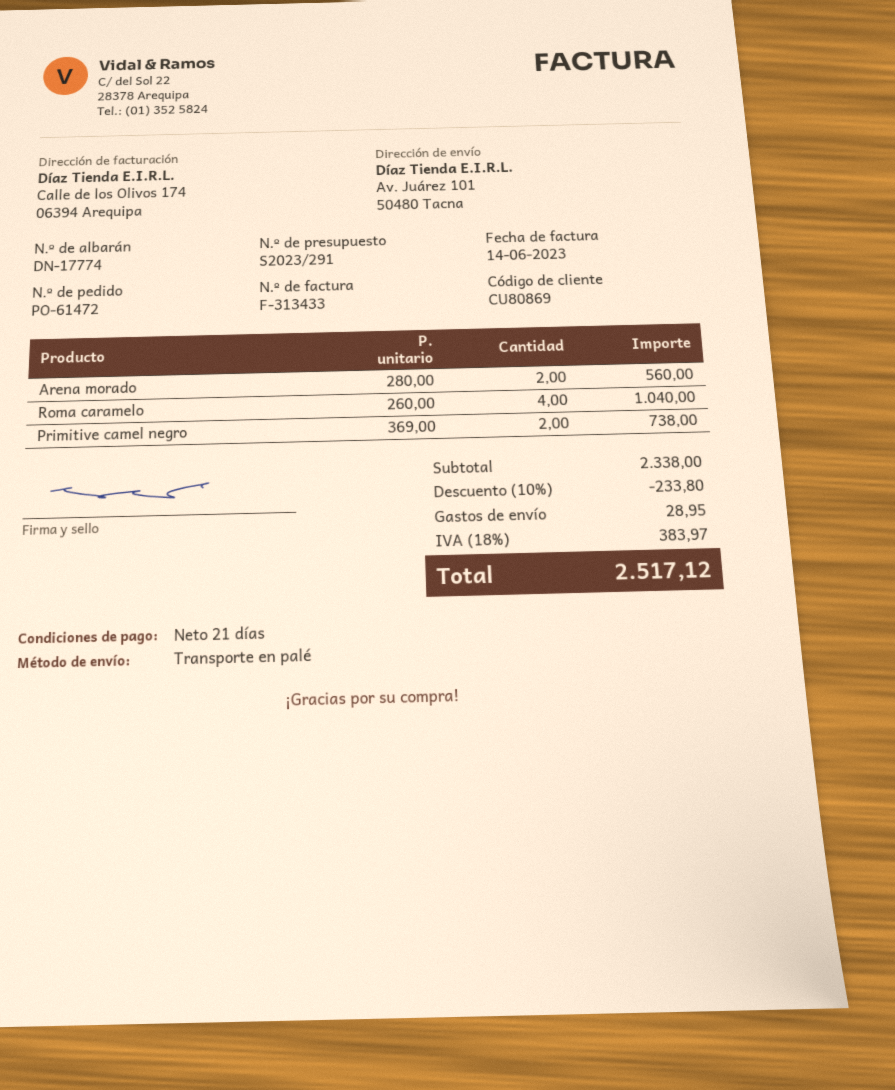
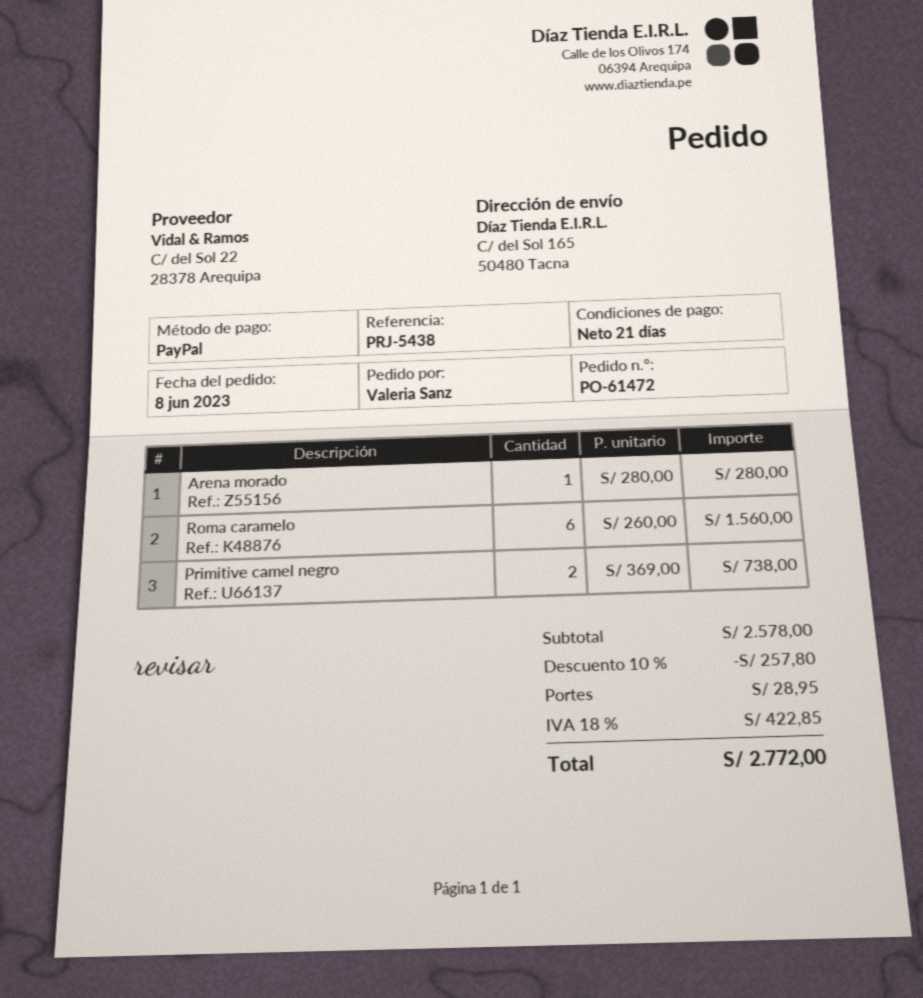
ship to: Av. Juárez 101, 50480 Tacna -> C/ del Sol 165, 50480 Tacna
Arena morado: 2 x 280.00 = 560.00 -> 1 x 280.00 = 280.00
Roma caramelo: 4 x 260.00 = 1040.00 -> 6 x 260.00 = 1560.00
subtotal: 2338.00 -> 2578.00
discount: 10% = 233.80 -> 10% = 257.80
tax: 18% = 383.97 -> 18% = 422.85
total: 2517.12 -> 2772.00

